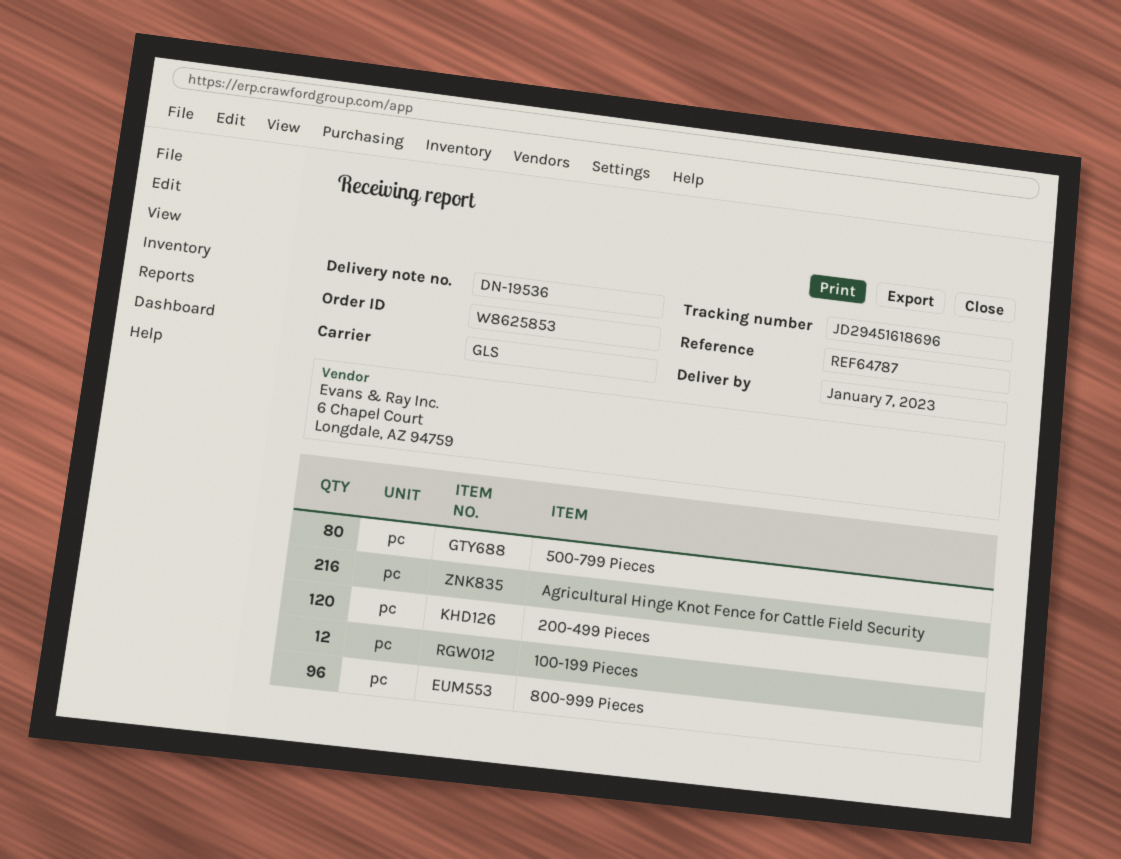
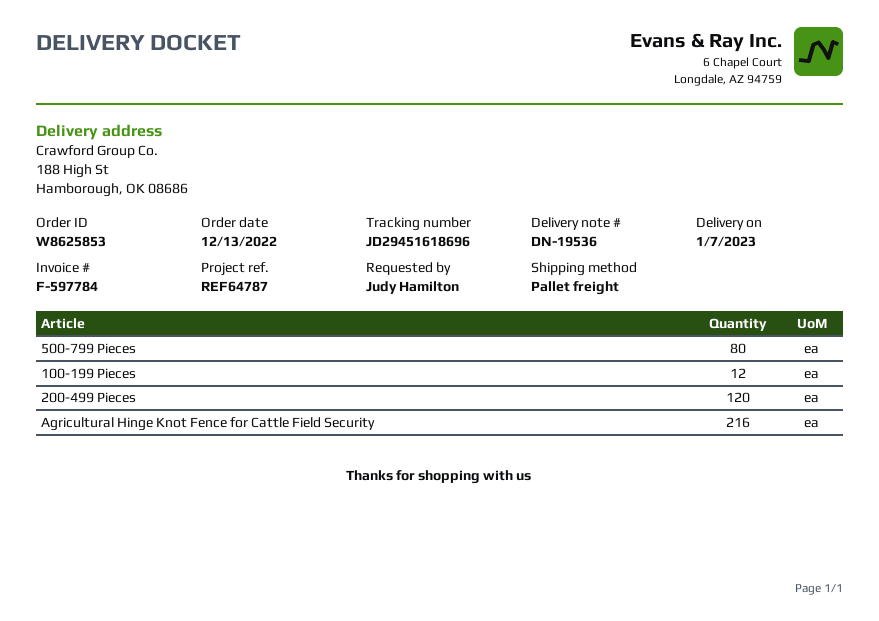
shipping method: GLS -> pallet freight
800-999 Pieces: 96 -> none

